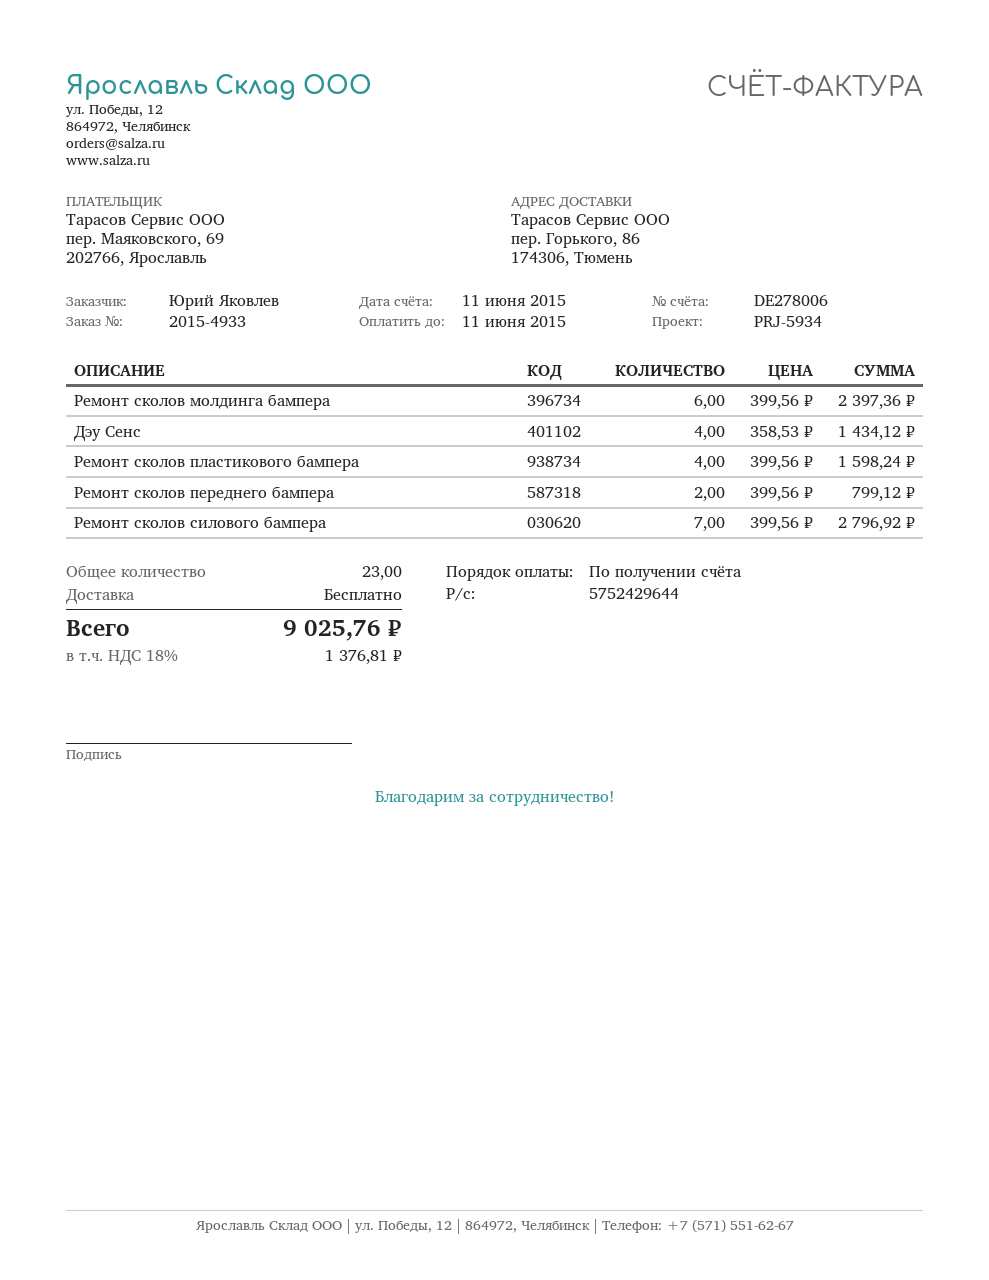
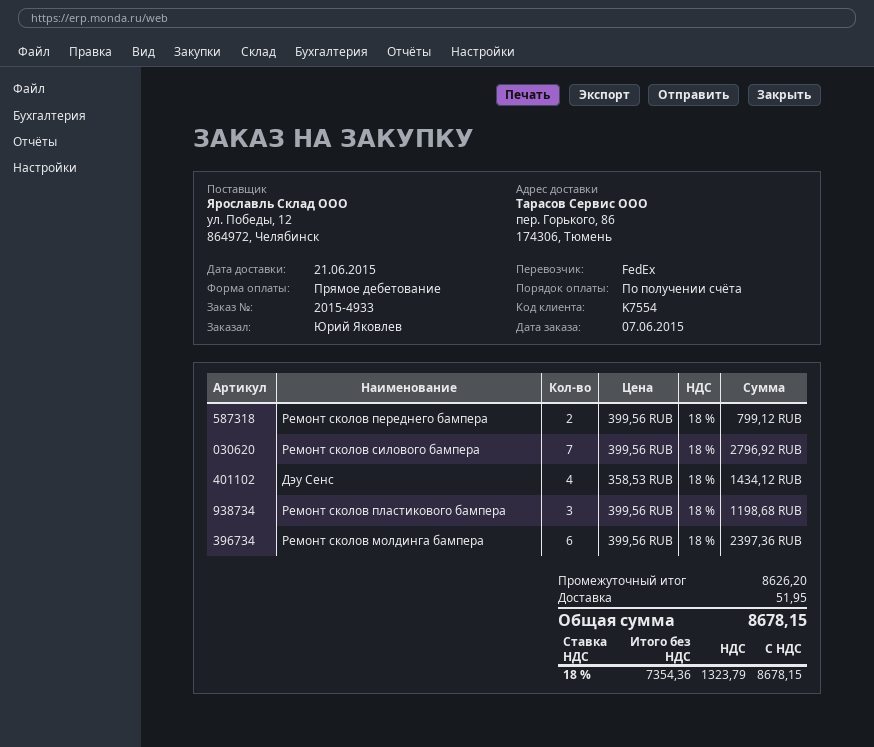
Ремонт сколов пластикового бампера: 4 x 399.56 = 1598.24 -> 3 x 399.56 = 1198.68
shipping: 0.00 -> 51.95
tax: 18% = 1376.81 -> 18% = 1323.79
total: 9025.76 -> 8678.15

